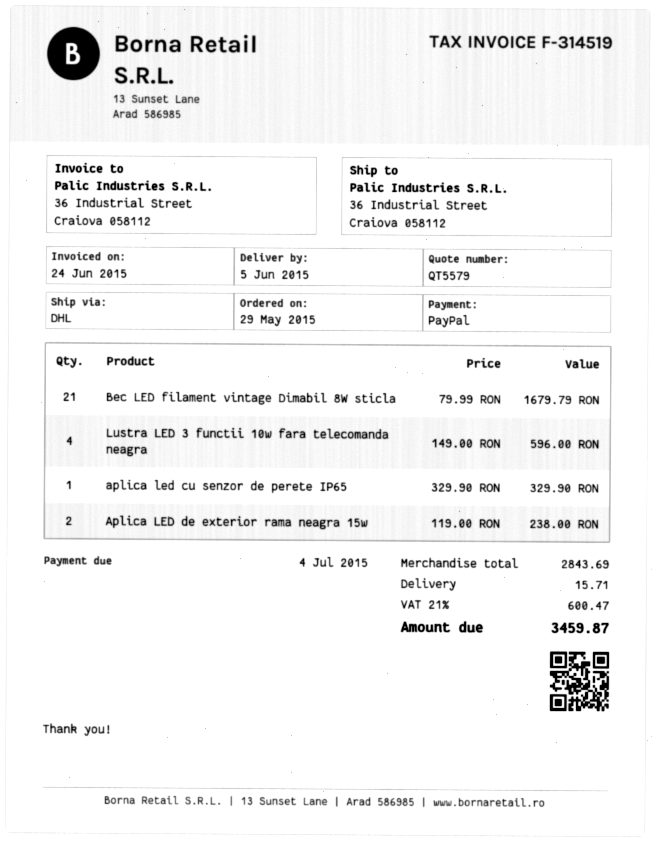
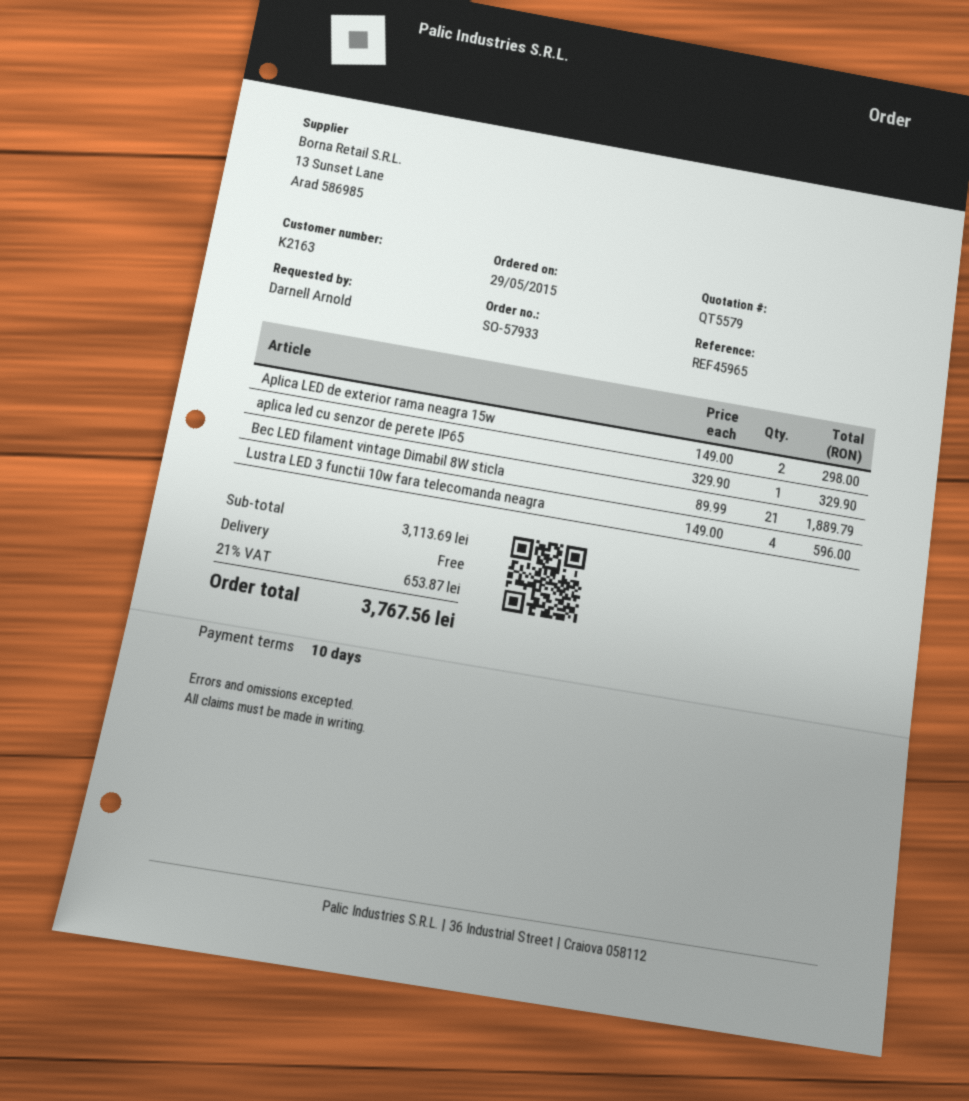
Bec LED filament vintage Dimabil 8W sticla: 21 x 79.99 = 1679.79 -> 21 x 89.99 = 1889.79
Aplica LED de exterior rama neagra 15w: 2 x 119.00 = 238.00 -> 2 x 149.00 = 298.00
subtotal: 2843.69 -> 3113.69
shipping: 15.71 -> 0.00
tax: 21% = 600.47 -> 21% = 653.87
total: 3459.87 -> 3767.56

